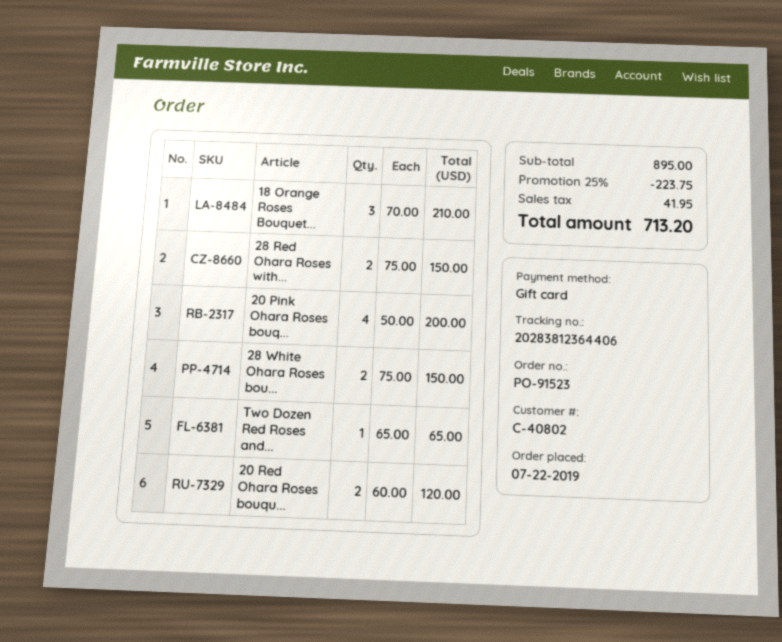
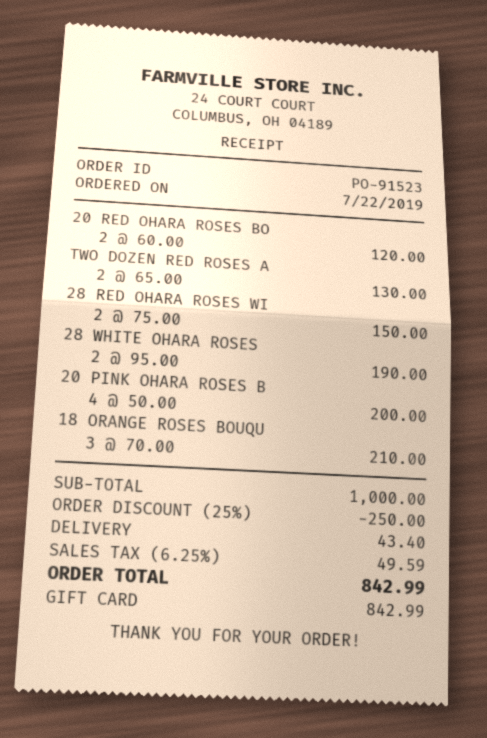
28 White Ohara Roses bou...: 2 x 75.00 = 150.00 -> 2 x 95.00 = 190.00
Two Dozen Red Roses and...: 1 x 65.00 = 65.00 -> 2 x 65.00 = 130.00
subtotal: 895.00 -> 1000.00
discount: 25% = 223.75 -> 25% = 250.00
shipping: none -> 43.40
tax: 41.95 -> 49.59
total: 713.20 -> 842.99

